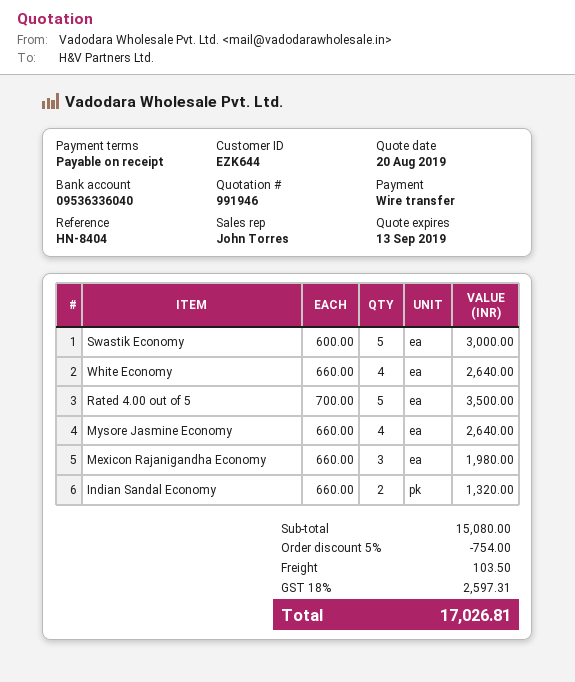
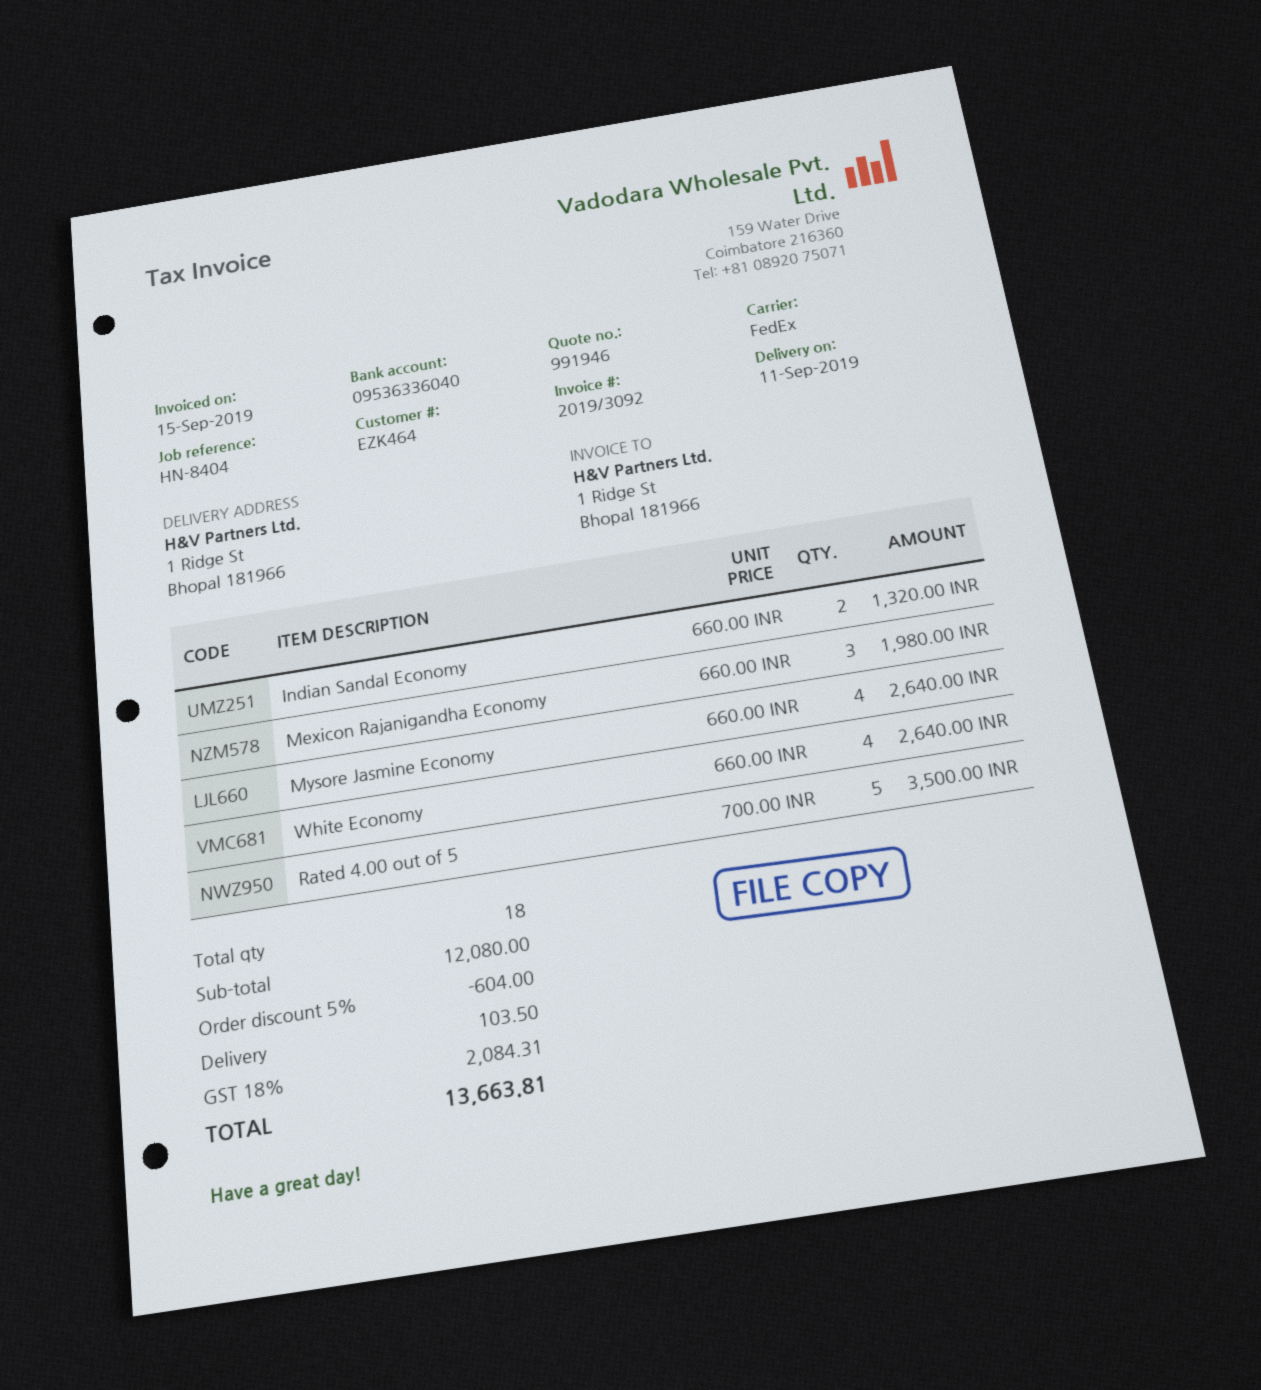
customer number: EZK644 -> EZK464
Swastik Economy: 5 x 600.00 = 3000.00 -> none
subtotal: 15080.00 -> 12080.00
discount: 5% = 754.00 -> 5% = 604.00
tax: 18% = 2597.31 -> 18% = 2084.31
total: 17026.81 -> 13663.81

